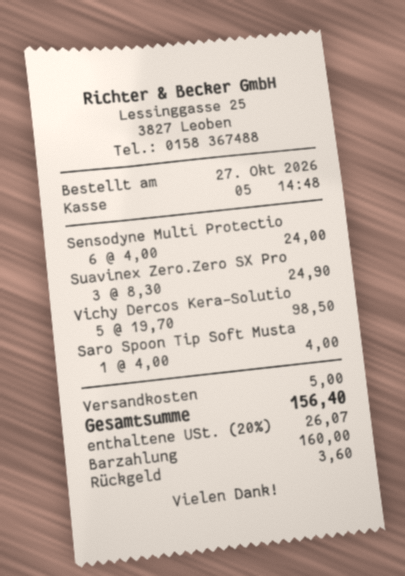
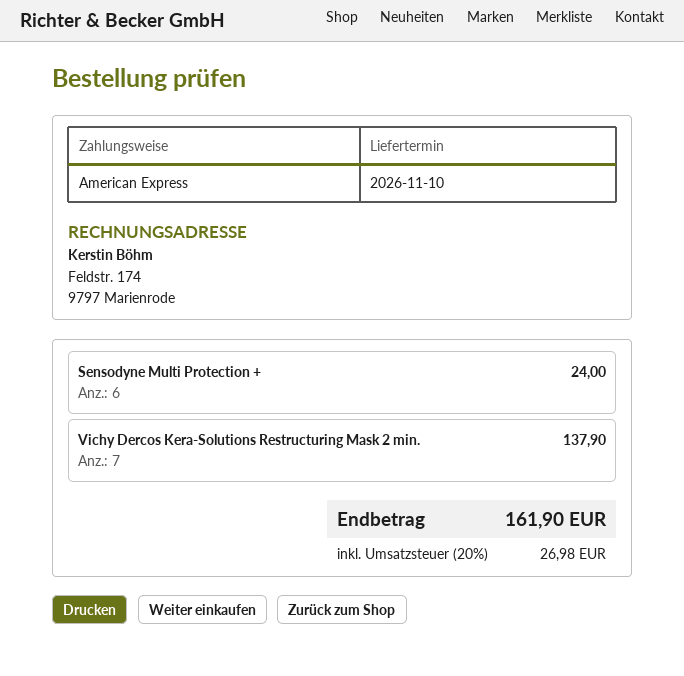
payment method: cash -> American Express
Suavinex Zero.Zero SX Pro: 3 for 24.90 -> none
Vichy Dercos Kera-Solutio: 5 for 98.50 -> 7 for 137.90
Saro Spoon Tip Soft Musta: 1 for 4.00 -> none
shipping: 5.00 -> none
tax: 20% = 26.07 -> 20% = 26.98
total: 156.40 -> 161.90

